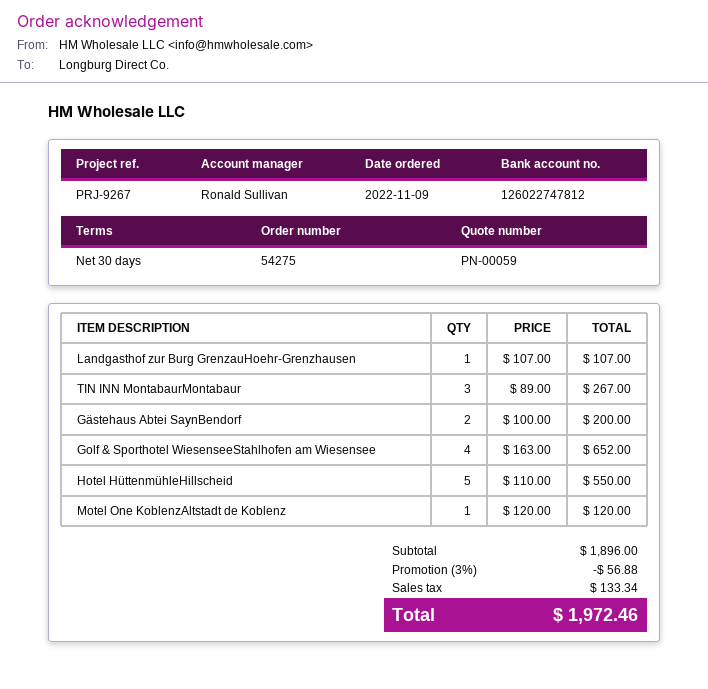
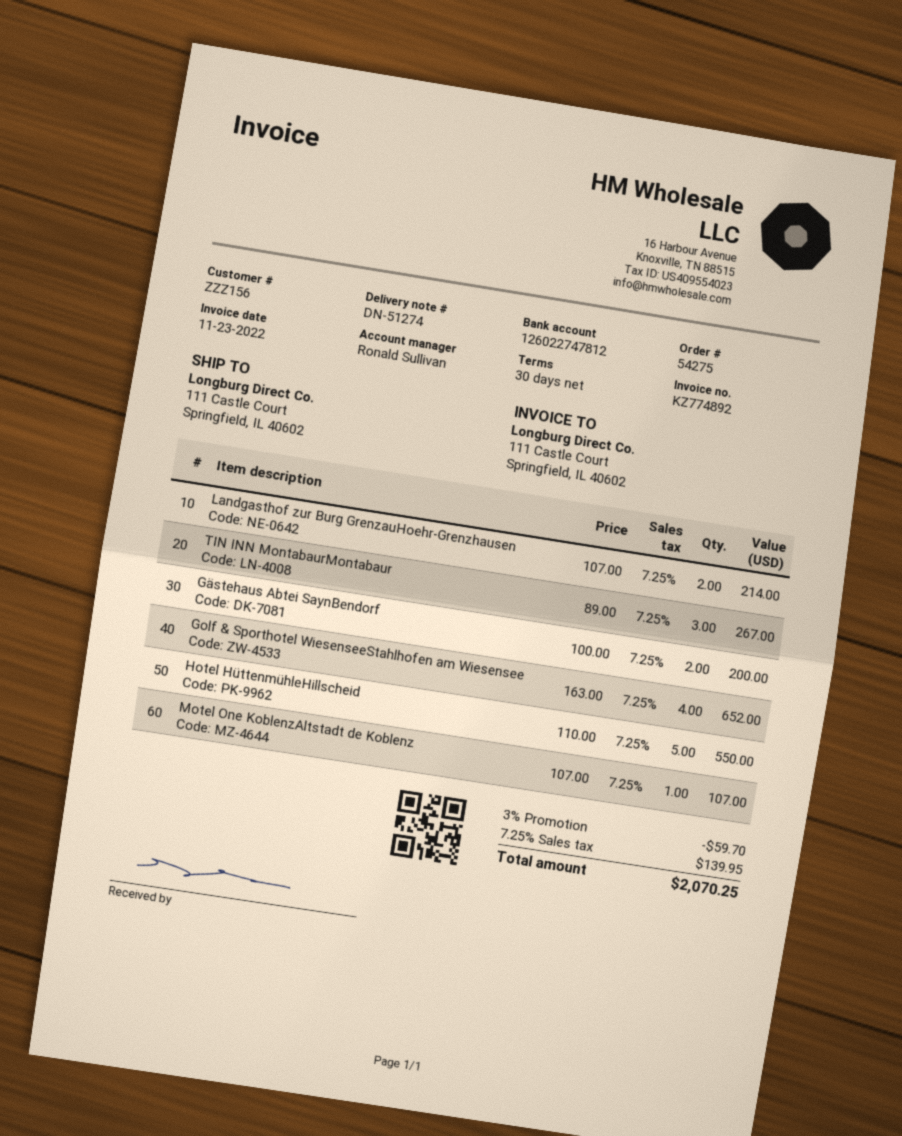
Landgasthof zur Burg GrenzauHoehr-Grenzhausen: 1 x 107.00 = 107.00 -> 2 x 107.00 = 214.00
Motel One KoblenzAltstadt de Koblenz: 1 x 120.00 = 120.00 -> 1 x 107.00 = 107.00
discount: 3% = 56.88 -> 3% = 59.70
tax: 133.34 -> 139.95
total: 1972.46 -> 2070.25

